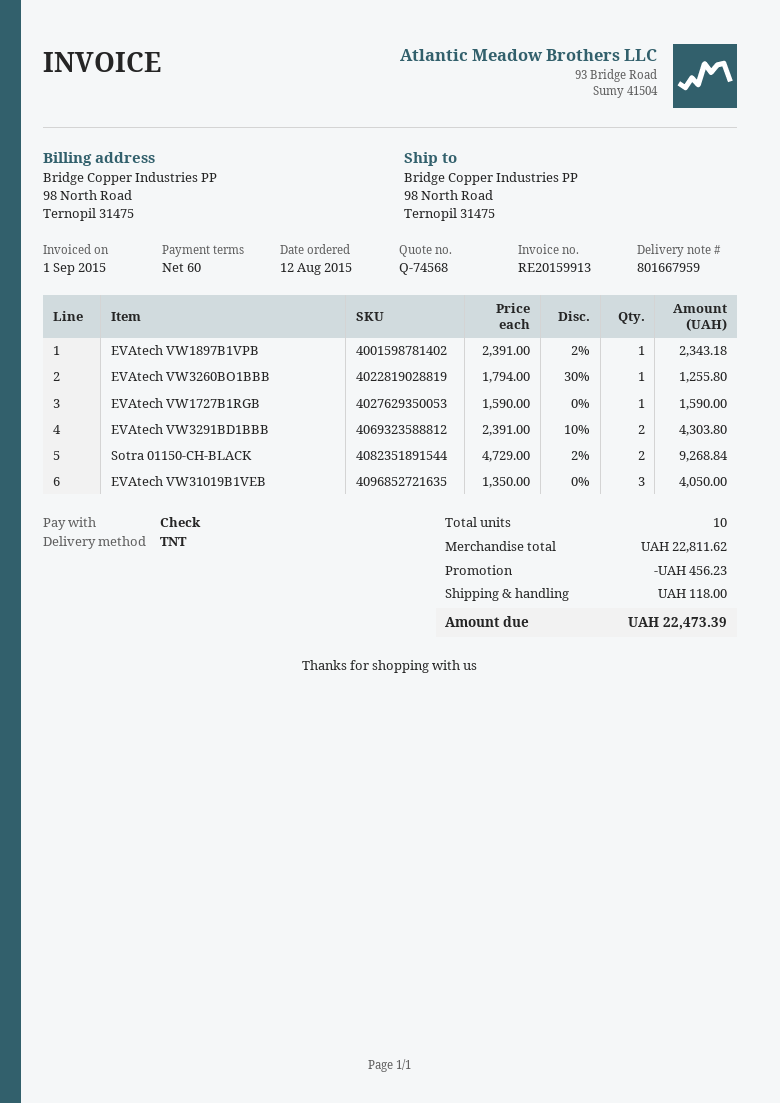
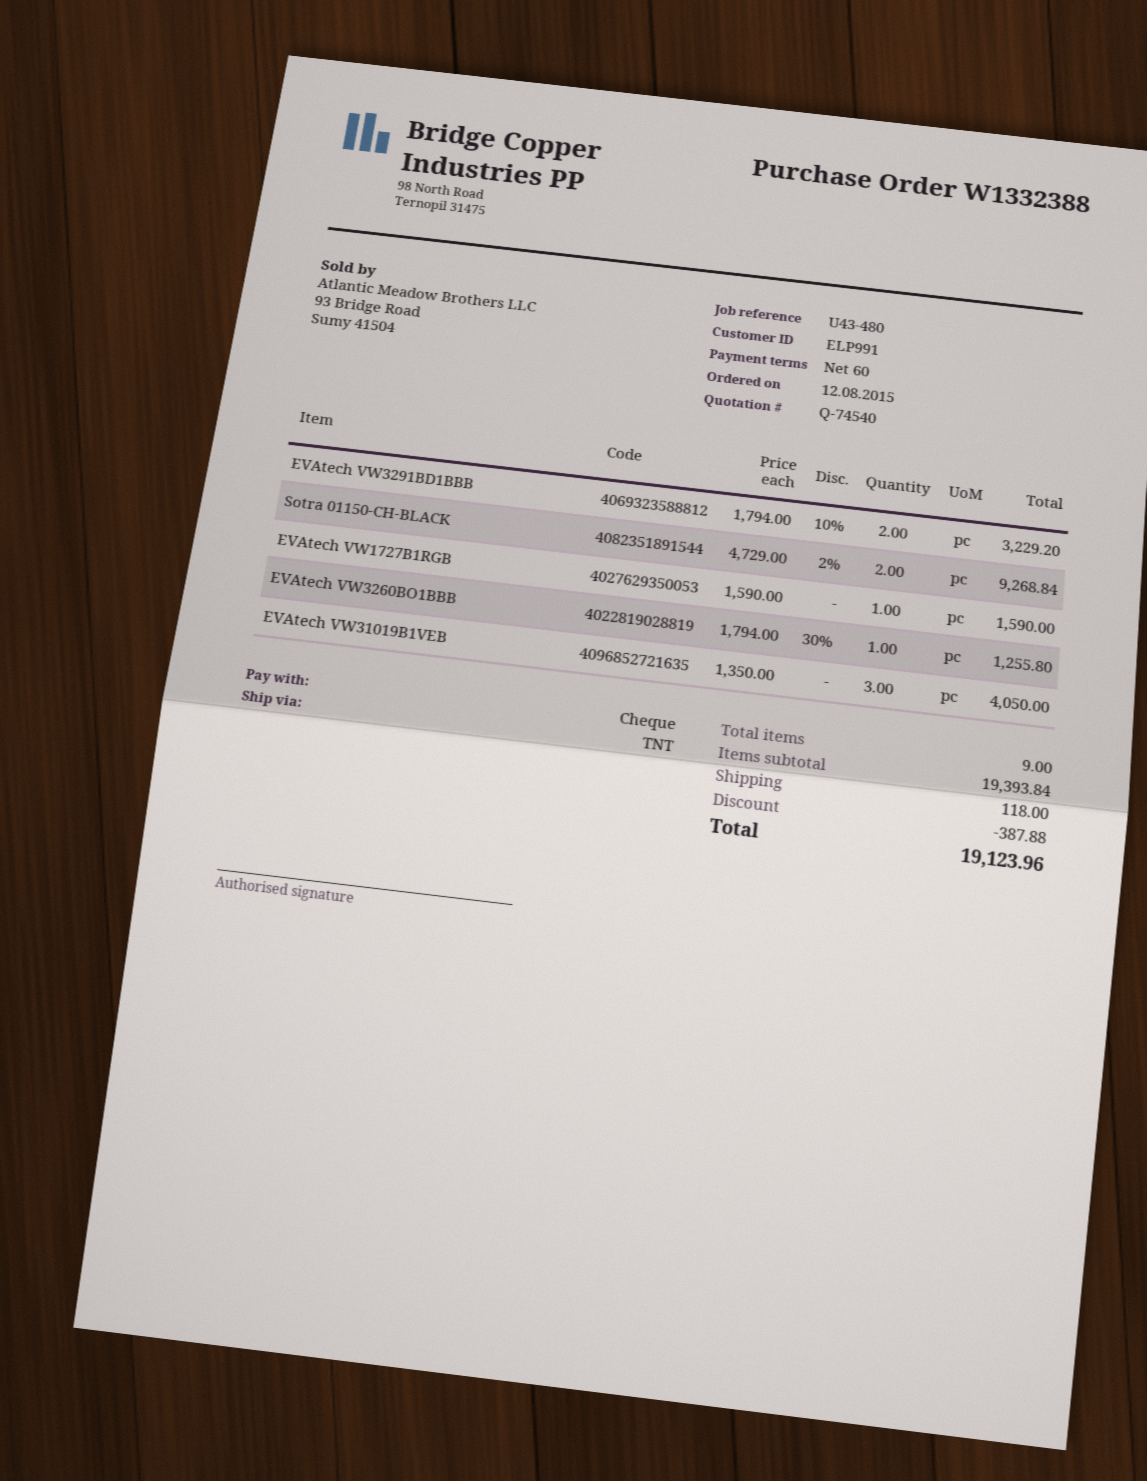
quote number: Q-74568 -> Q-74540
EVAtech VW1897B1VPB: 1 x 2391.00 - 2% = 2343.18 -> none
EVAtech VW3291BD1BBB: 2 x 2391.00 - 10% = 4303.80 -> 2 x 1794.00 - 10% = 3229.20
total quantity: 10 -> 9
subtotal: 22811.62 -> 19393.84
discount: 456.23 -> 387.88
total: 22473.39 -> 19123.96

